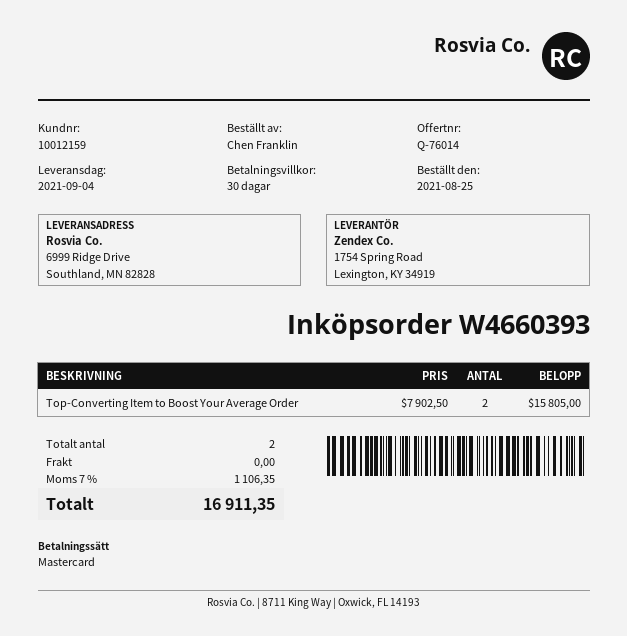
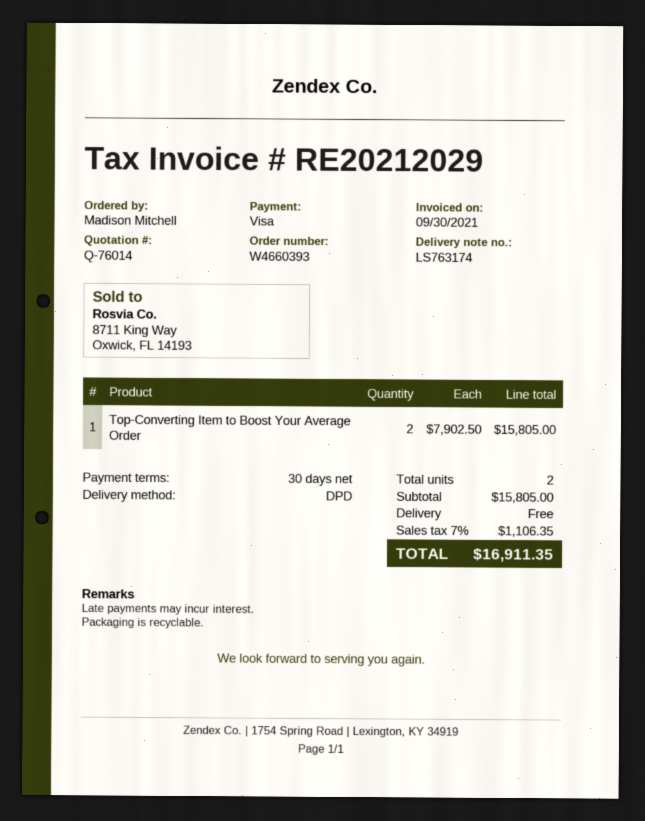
ordered by: Chen Franklin -> Madison Mitchell
payment method: Mastercard -> Visa

